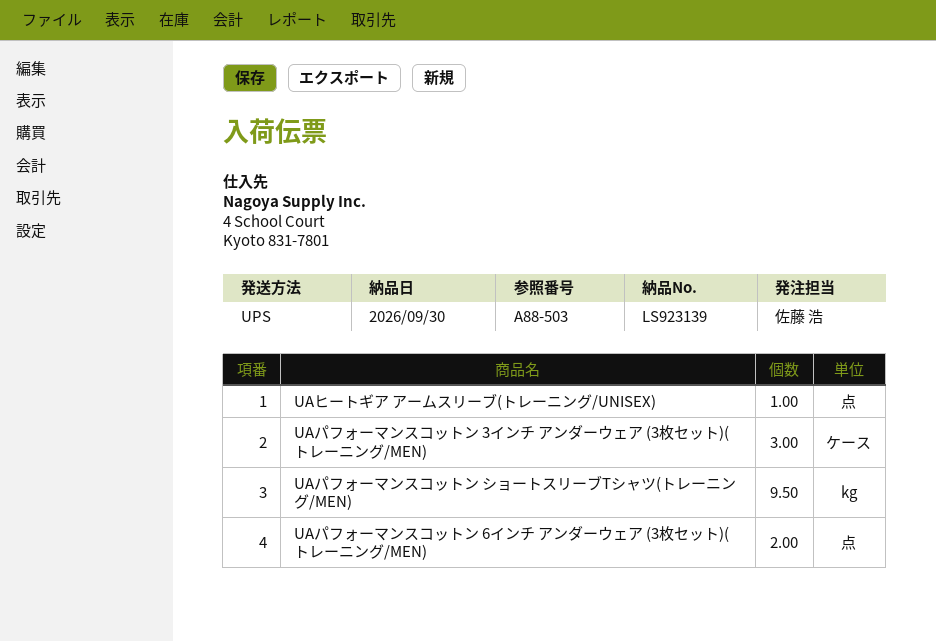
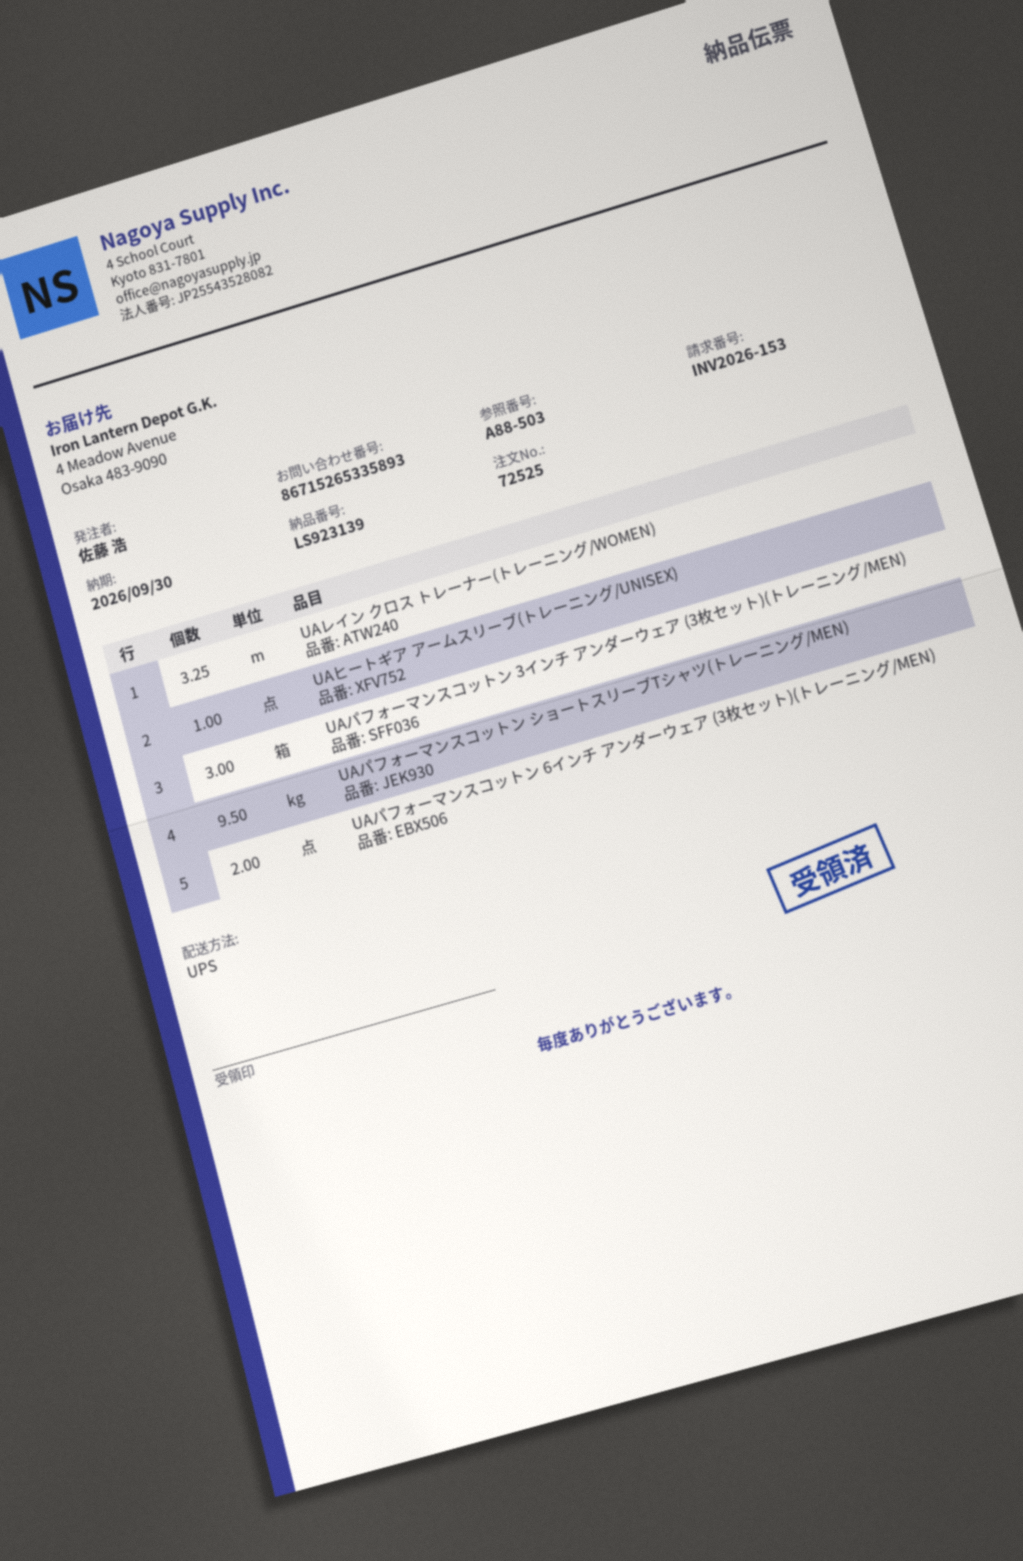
UAレイン クロス トレーナー(トレーニング/WOMEN): none -> 3.25

